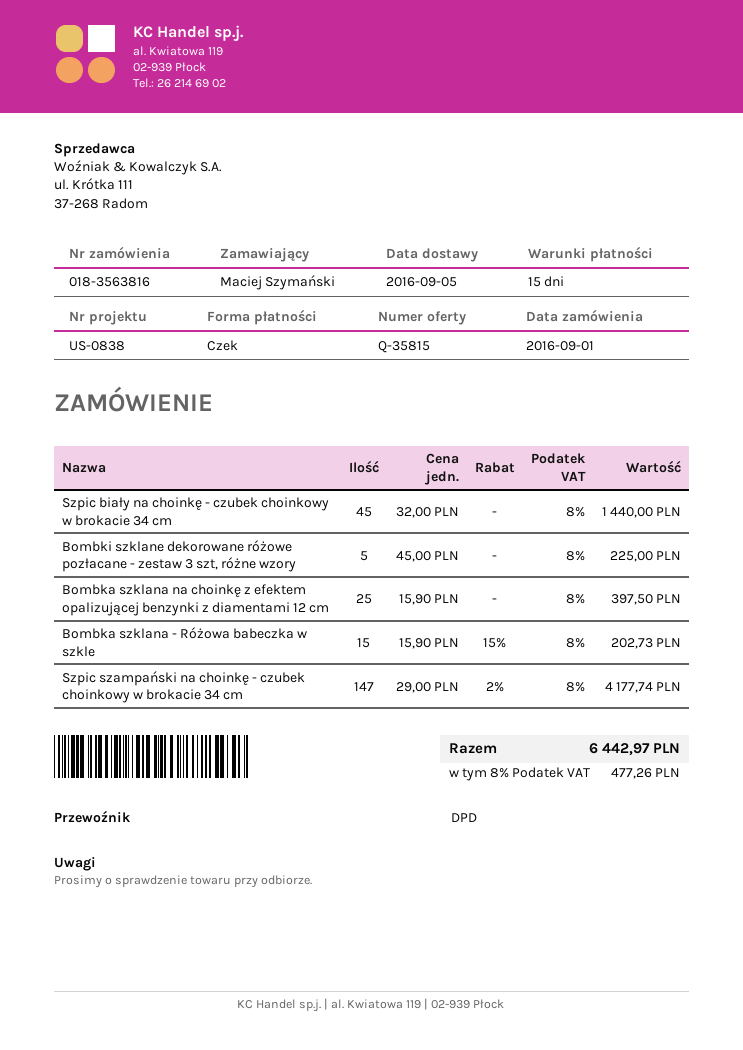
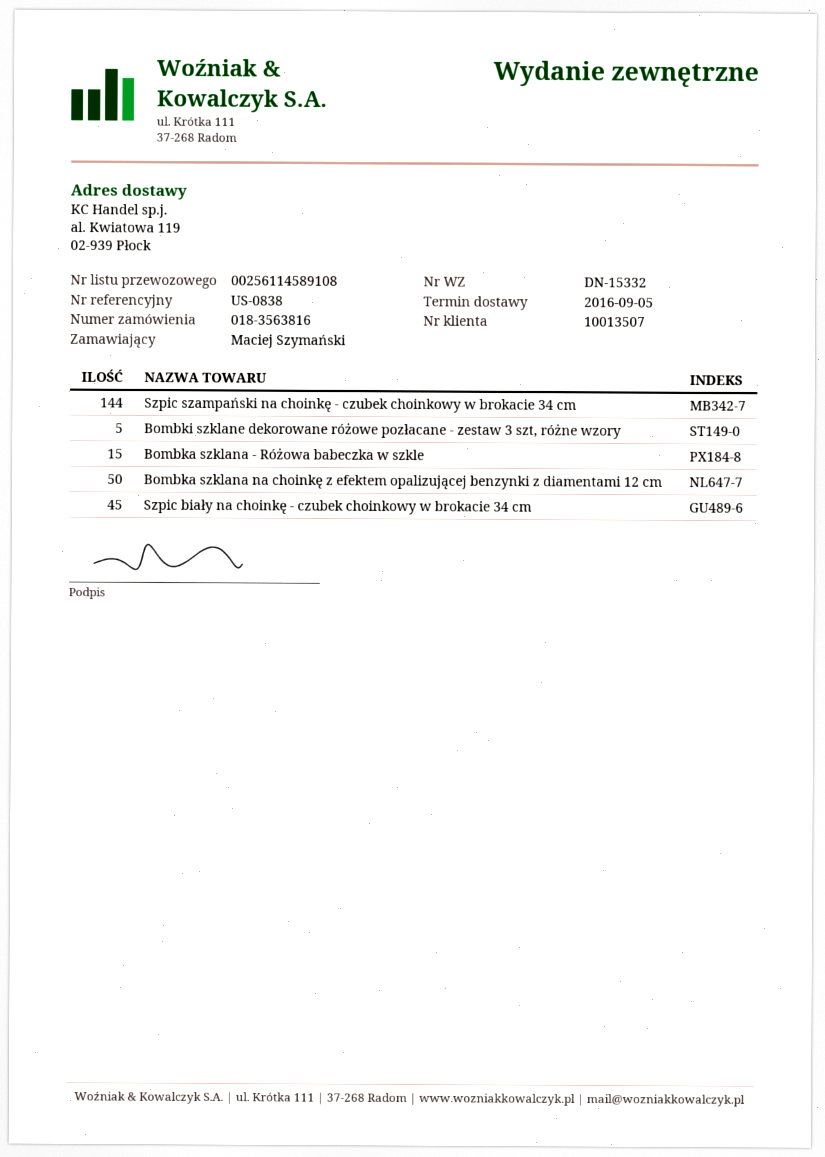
Bombka szklana na choinkę z efektem opalizującej benzynki z diamentami 12 cm: 25 -> 50
Szpic szampański na choinkę - czubek choinkowy w brokacie 34 cm: 147 -> 144

